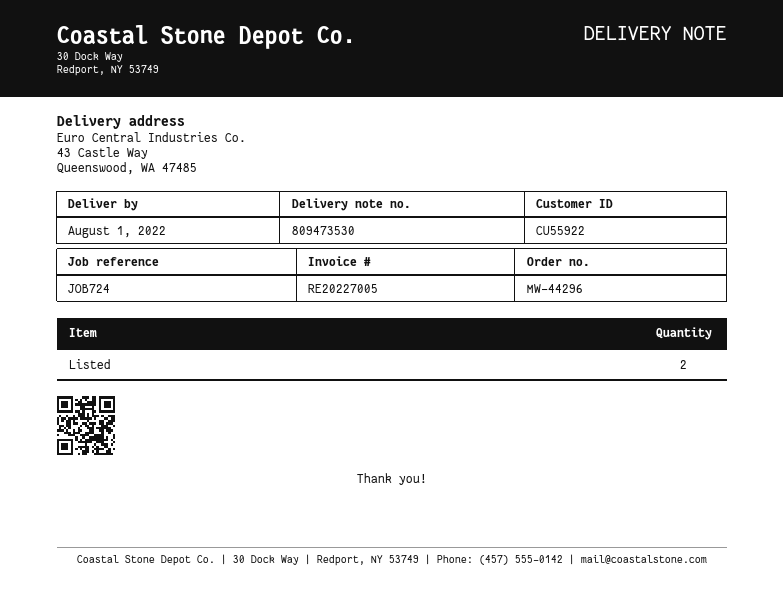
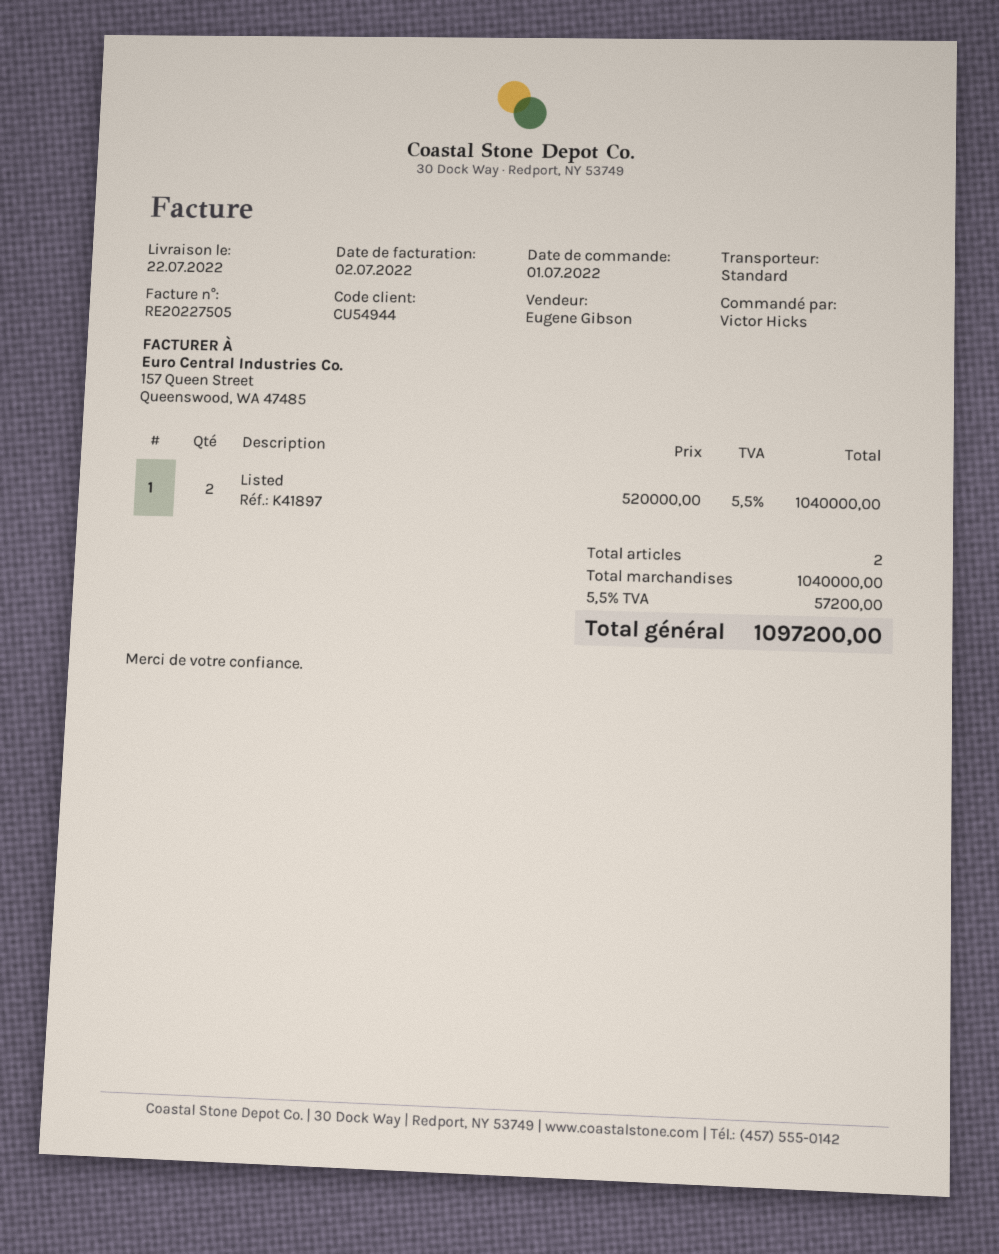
delivery date: 2022-08-01 -> 2022-07-22
invoice number: RE20227005 -> RE20227505
customer number: CU55922 -> CU54944

